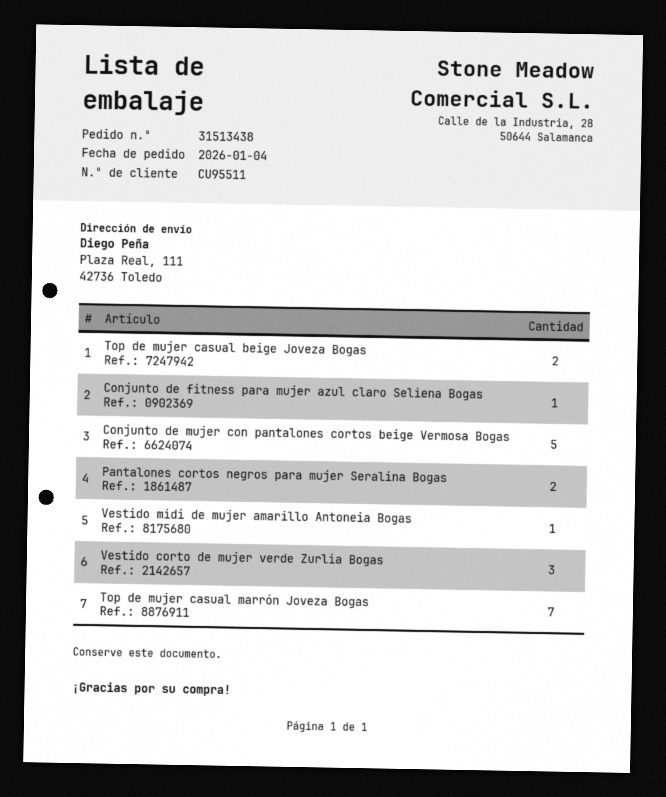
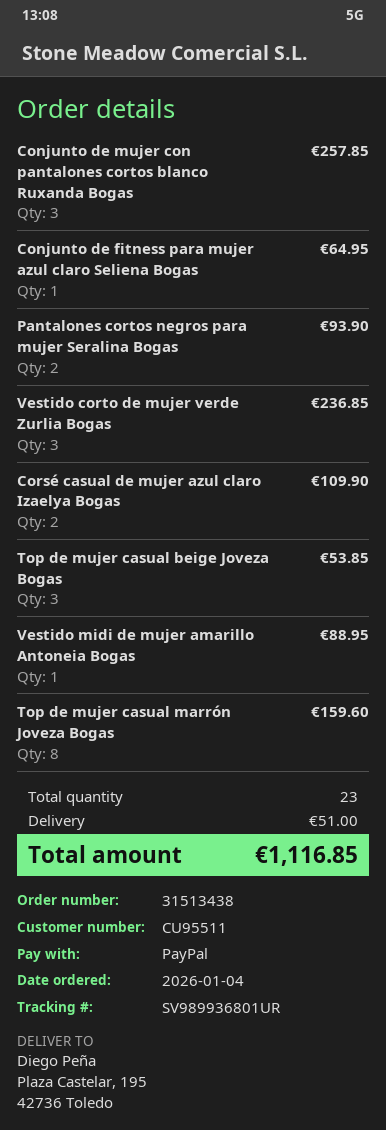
ship to: Plaza Real, 111, 42736 Toledo -> Plaza Castelar, 195, 42736 Toledo
Top de mujer casual beige Joveza Bogas: 2 -> 3
Conjunto de mujer con pantalones cortos beige Vermosa Bogas: 5 -> none
Top de mujer casual marrón Joveza Bogas: 7 -> 8
Conjunto de mujer con pantalones cortos blanco Ruxanda Bogas: none -> 3
Corsé casual de mujer azul claro Izaelya Bogas: none -> 2

